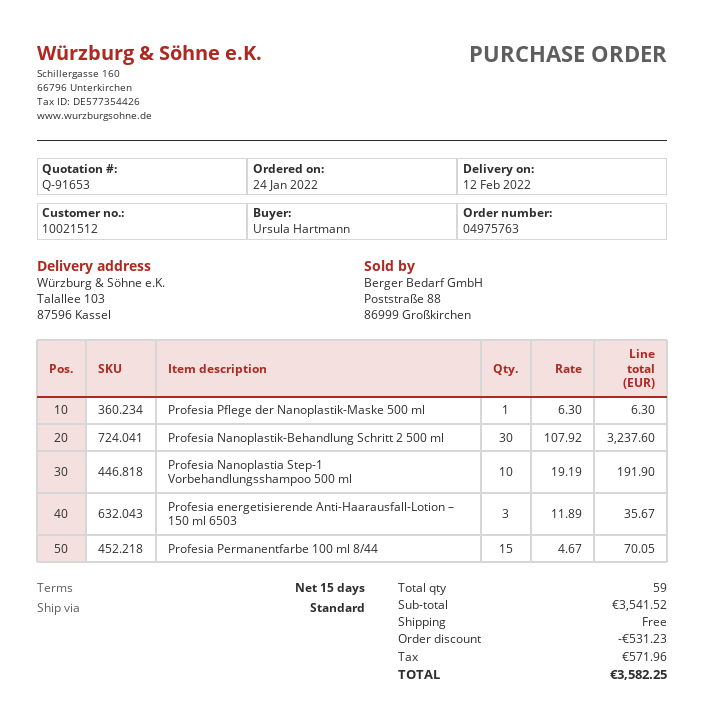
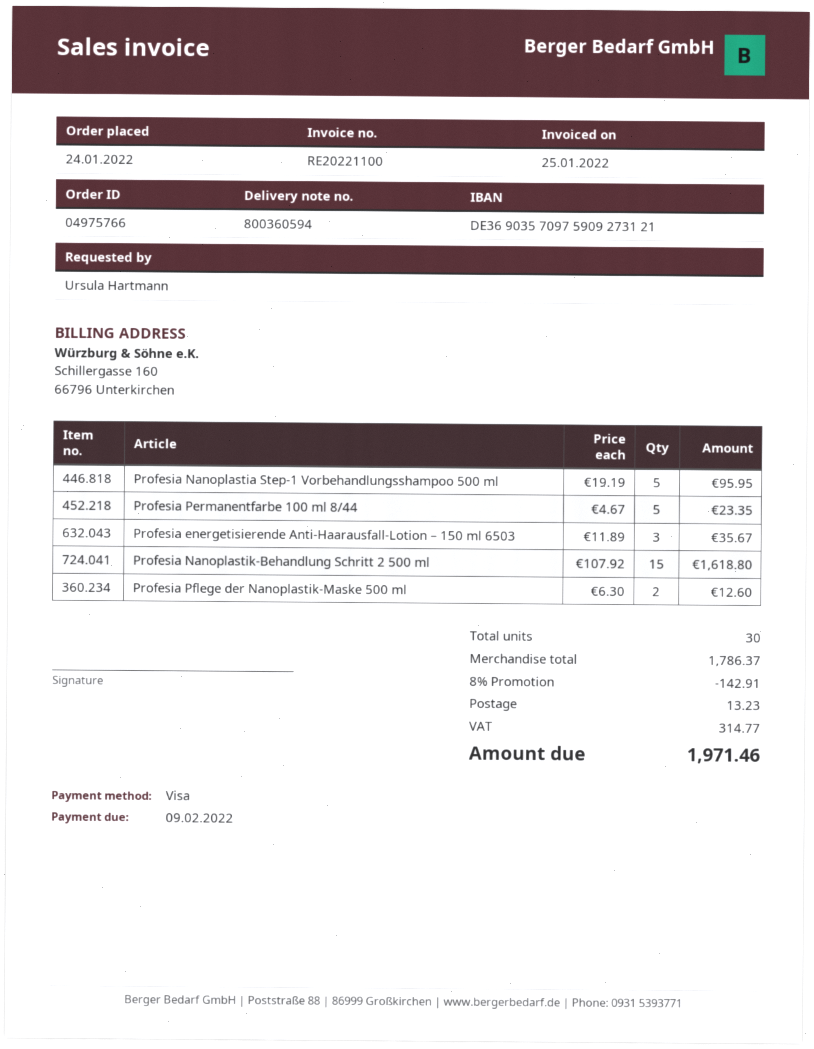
order number: 04975763 -> 04975766
Profesia Pflege der Nanoplastik-Maske 500 ml: 1 x 6.30 = 6.30 -> 2 x 6.30 = 12.60
Profesia Nanoplastik-Behandlung Schritt 2 500 ml: 30 x 107.92 = 3237.60 -> 15 x 107.92 = 1618.80
Profesia Nanoplastia Step-1 Vorbehandlungsshampoo 500 ml: 10 x 19.19 = 191.90 -> 5 x 19.19 = 95.95
Profesia Permanentfarbe 100 ml 8/44: 15 x 4.67 = 70.05 -> 5 x 4.67 = 23.35
total quantity: 59 -> 30
subtotal: 3541.52 -> 1786.37
discount: 531.23 -> 142.91
shipping: 0.00 -> 13.23
tax: 571.96 -> 314.77
total: 3582.25 -> 1971.46

